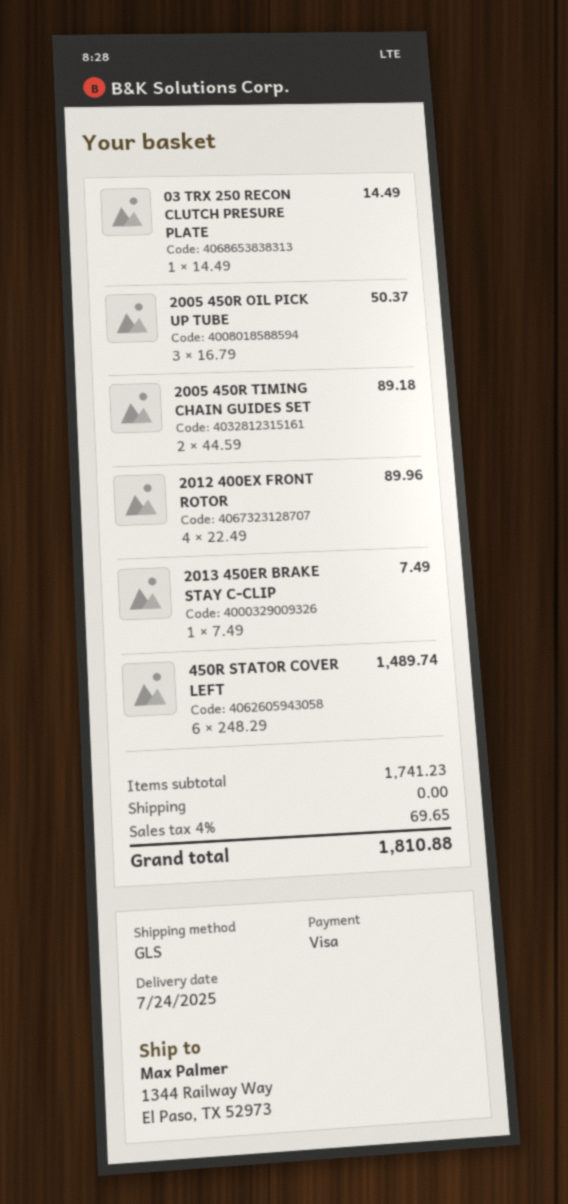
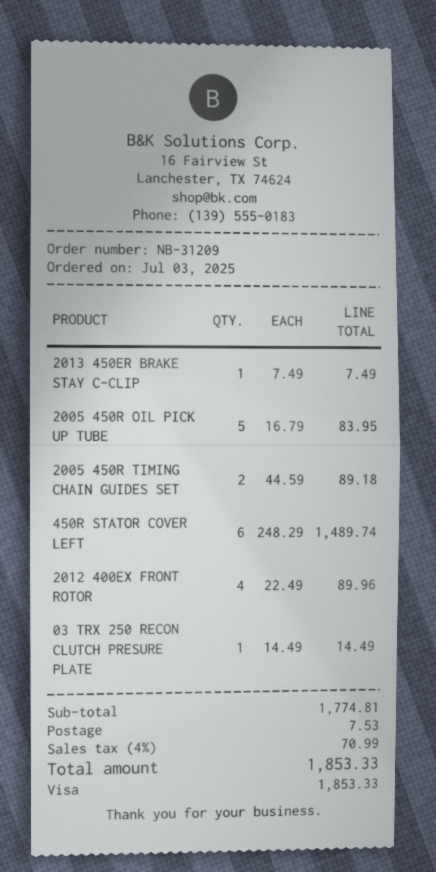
2005 450R OIL PICK UP TUBE: 3 x 16.79 = 50.37 -> 5 x 16.79 = 83.95
subtotal: 1741.23 -> 1774.81
shipping: 0.00 -> 7.53
tax: 4% = 69.65 -> 4% = 70.99
total: 1810.88 -> 1853.33

